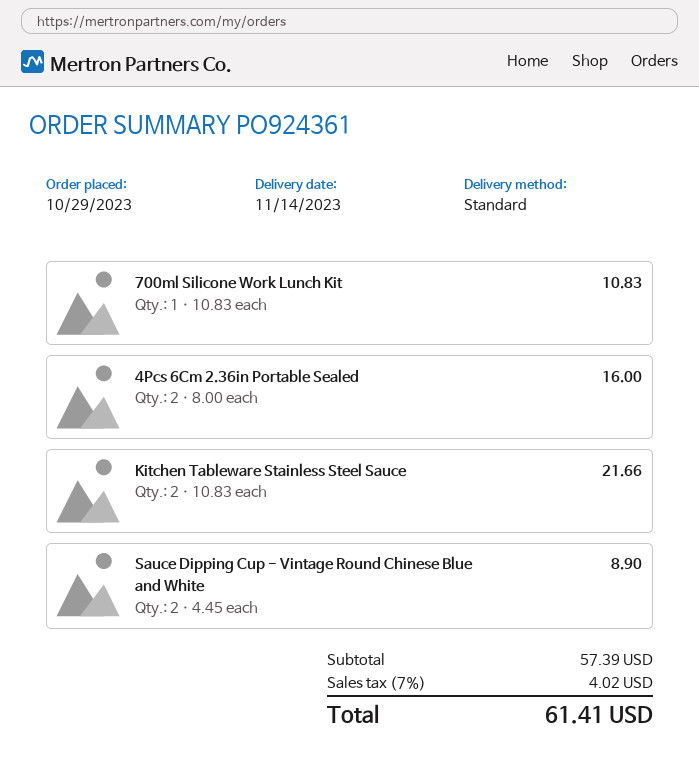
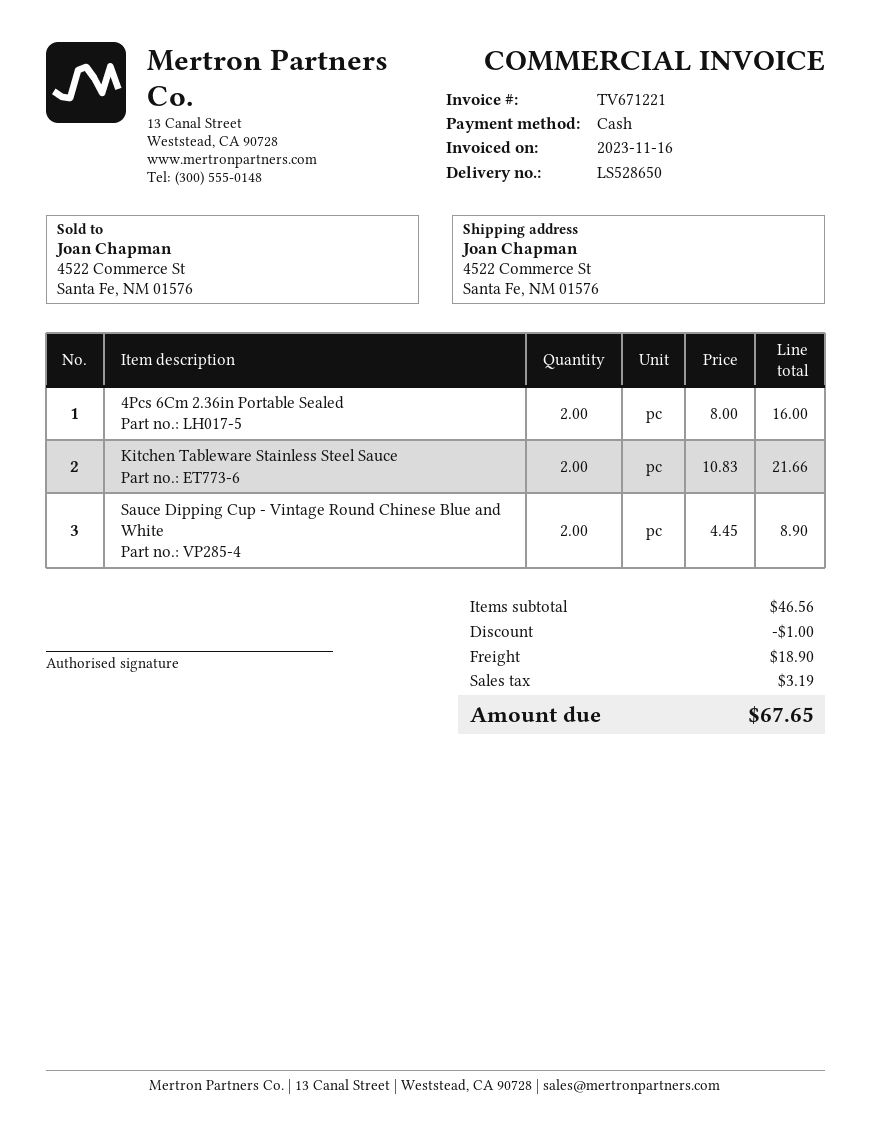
700ml Silicone Work Lunch Kit: 1 x 10.83 = 10.83 -> none
subtotal: 57.39 -> 46.56
discount: none -> 1.00
shipping: none -> 18.90
tax: 4.02 -> 3.19
total: 61.41 -> 67.65

